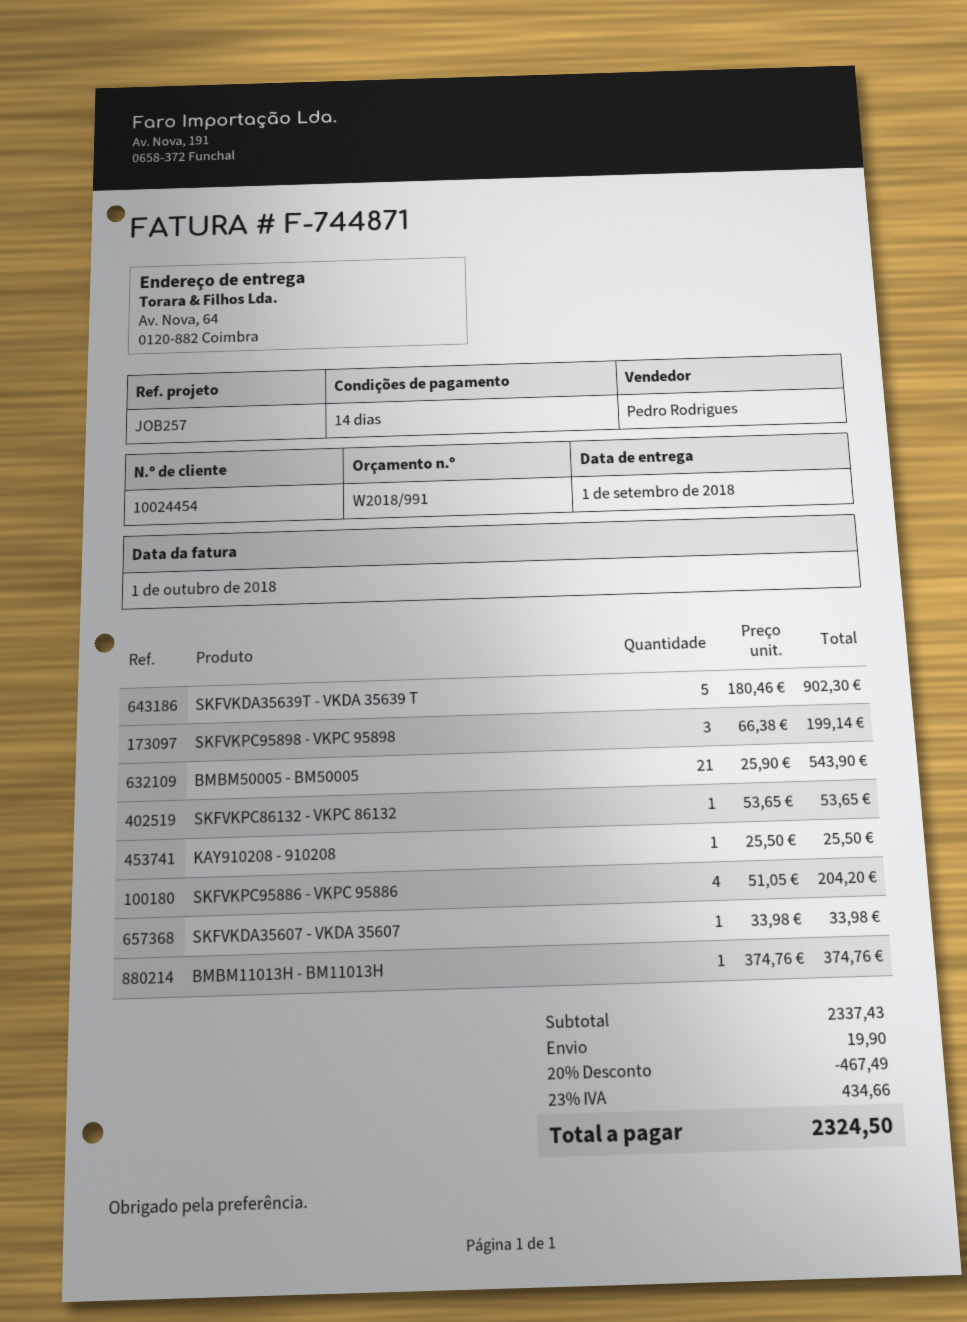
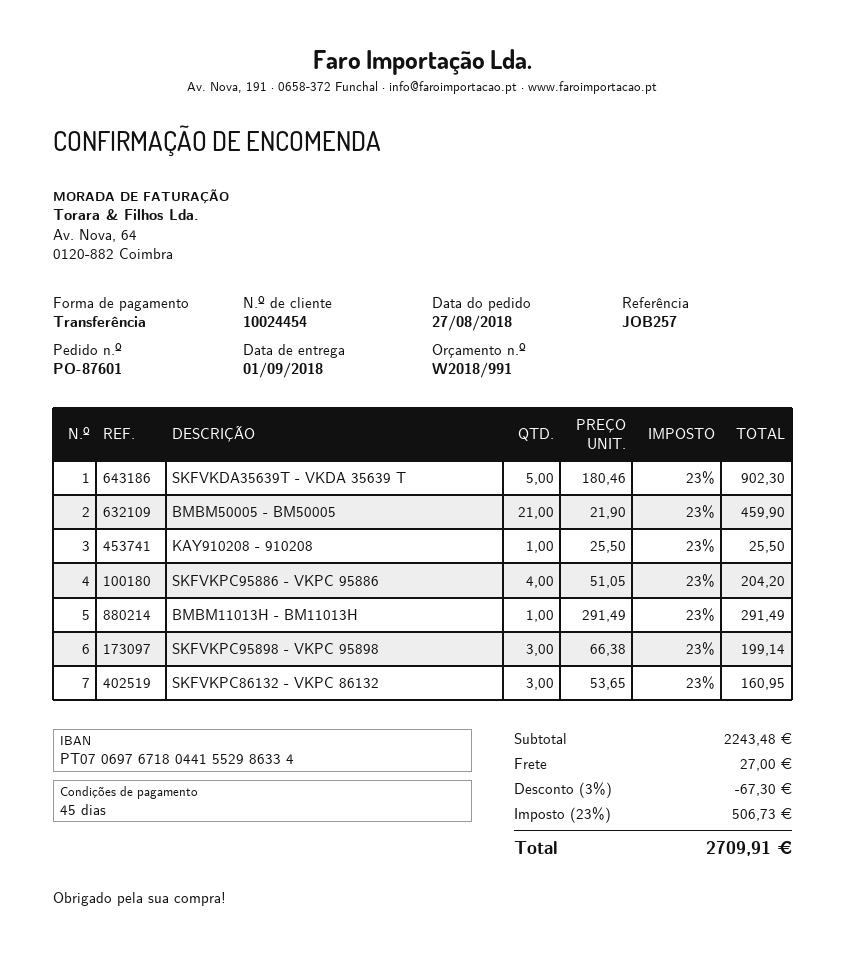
payment terms: 14 days -> 45 days
BMBM50005 - BM50005: 21 x 25.90 = 543.90 -> 21 x 21.90 = 459.90
SKFVKPC86132 - VKPC 86132: 1 x 53.65 = 53.65 -> 3 x 53.65 = 160.95
SKFVKDA35607 - VKDA 35607: 1 x 33.98 = 33.98 -> none
BMBM11013H - BM11013H: 1 x 374.76 = 374.76 -> 1 x 291.49 = 291.49
subtotal: 2337.43 -> 2243.48
discount: 20% = 467.49 -> 3% = 67.30
shipping: 19.90 -> 27.00
tax: 23% = 434.66 -> 23% = 506.73
total: 2324.50 -> 2709.91

